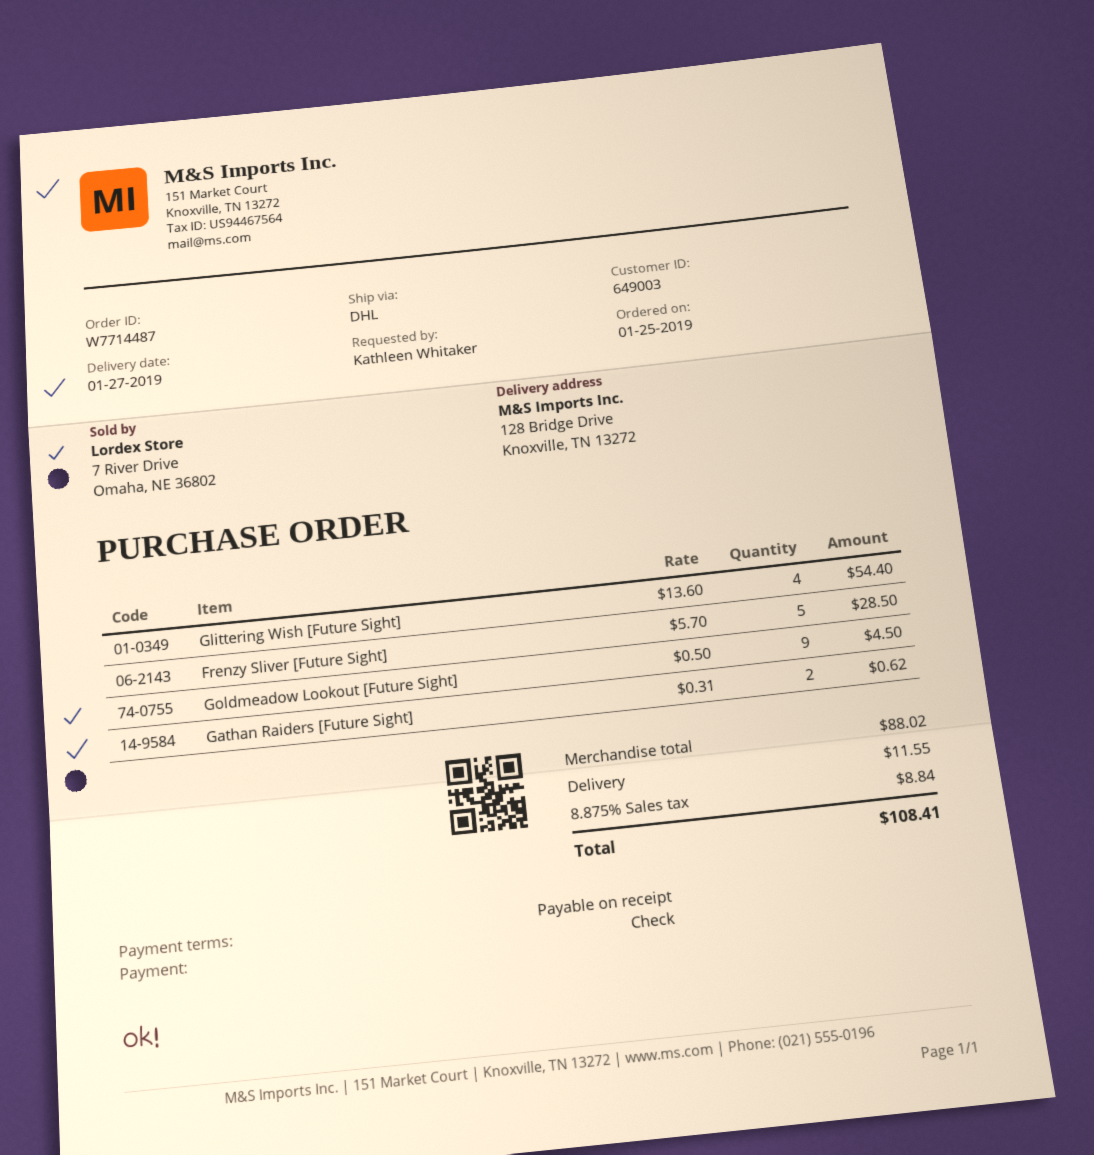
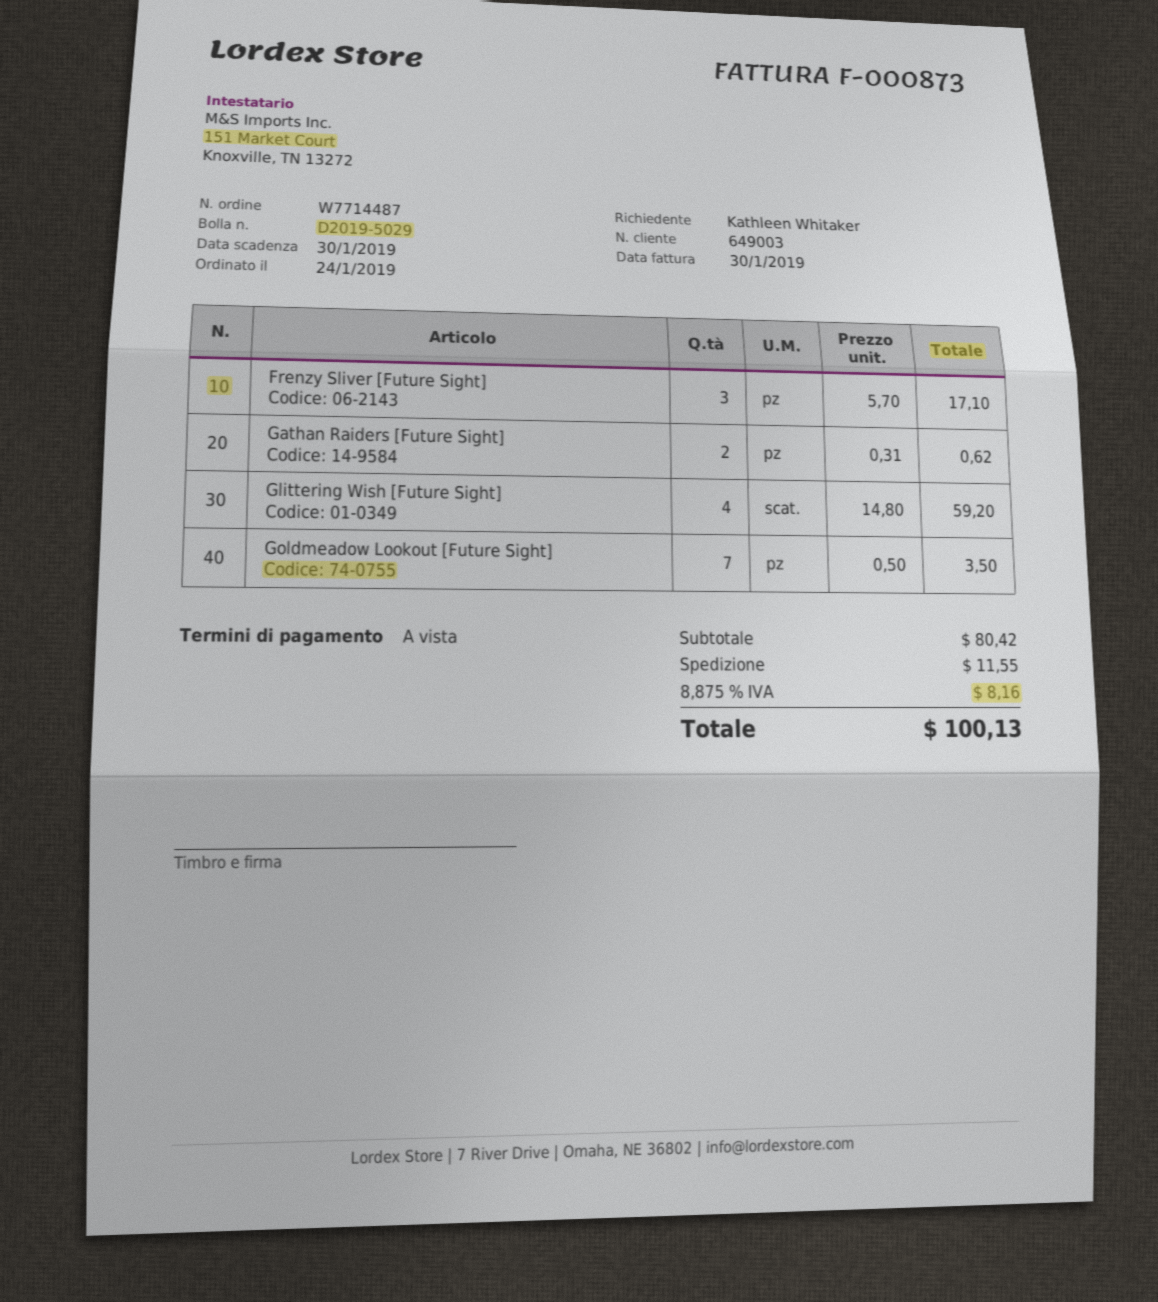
order date: 2019-01-25 -> 2019-01-24
Glittering Wish [Future Sight]: 4 x 13.60 = 54.40 -> 4 x 14.80 = 59.20
Frenzy Sliver [Future Sight]: 5 x 5.70 = 28.50 -> 3 x 5.70 = 17.10
Goldmeadow Lookout [Future Sight]: 9 x 0.50 = 4.50 -> 7 x 0.50 = 3.50
subtotal: 88.02 -> 80.42
tax: 8.875% = 8.84 -> 8.875% = 8.16
total: 108.41 -> 100.13

